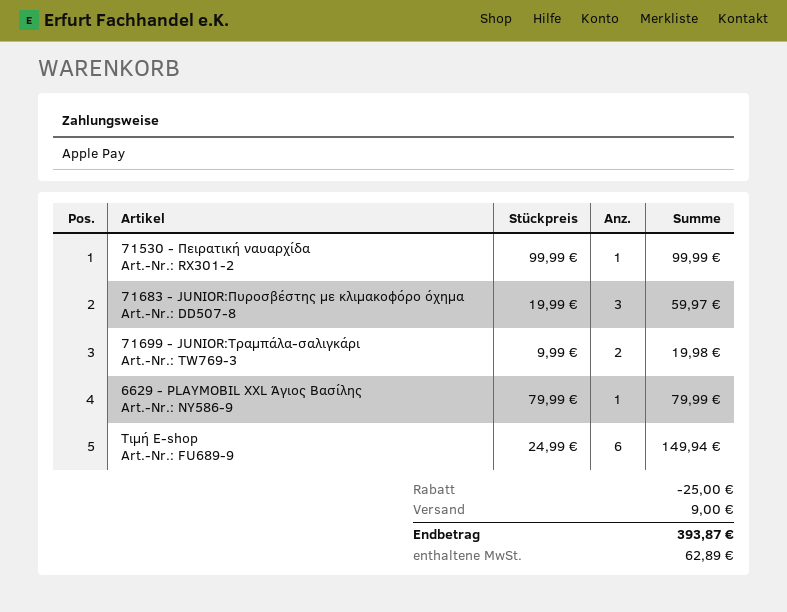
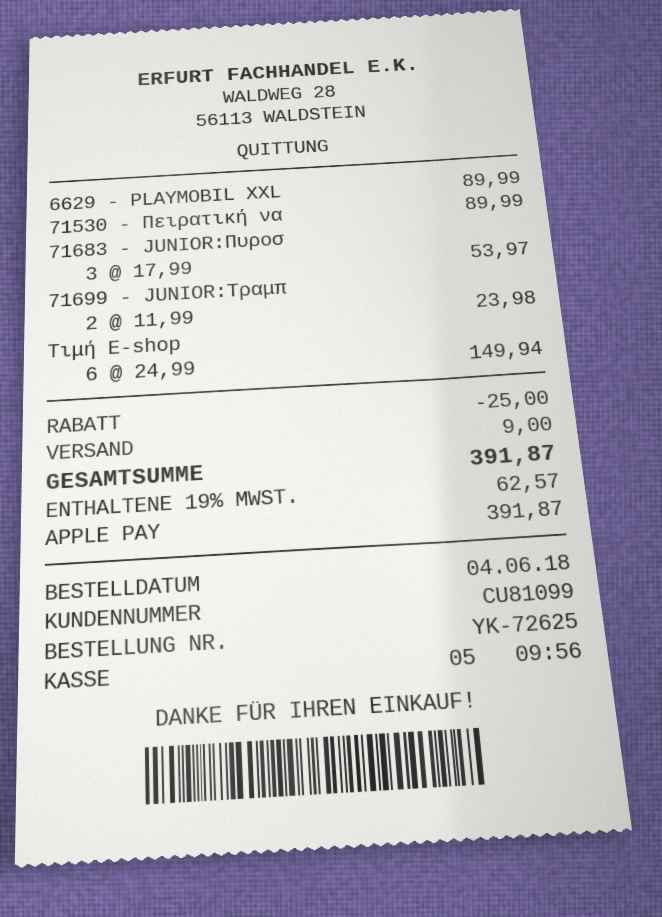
71530 - Πειρατική ναυαρχίδα: 1 x 99.99 = 99.99 -> 1 x 89.99 = 89.99
71683 - JUNIOR:Πυροσβέστης με κλιμακοφόρο όχημα: 3 x 19.99 = 59.97 -> 3 x 17.99 = 53.97
71699 - JUNIOR:Τραμπάλα-σαλιγκάρι: 2 x 9.99 = 19.98 -> 2 x 11.99 = 23.98
6629 - PLAYMOBIL XXL Άγιος Βασίλης: 1 x 79.99 = 79.99 -> 1 x 89.99 = 89.99
tax: 62.89 -> 62.57
total: 393.87 -> 391.87

